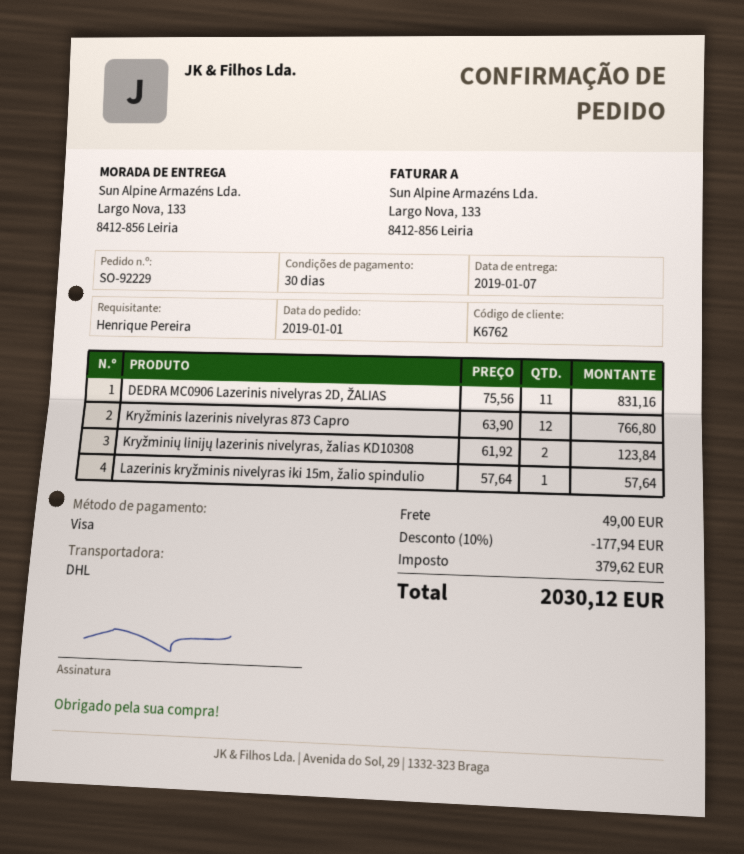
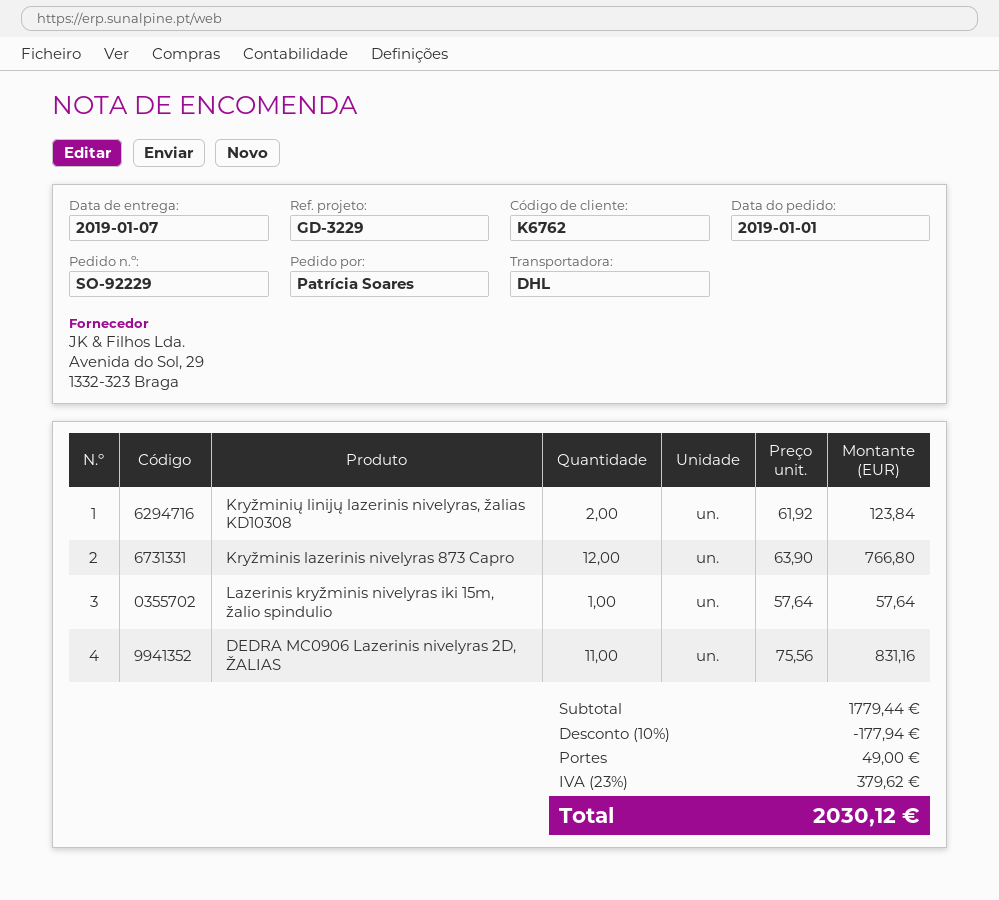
ordered by: Henrique Pereira -> Patrícia Soares

